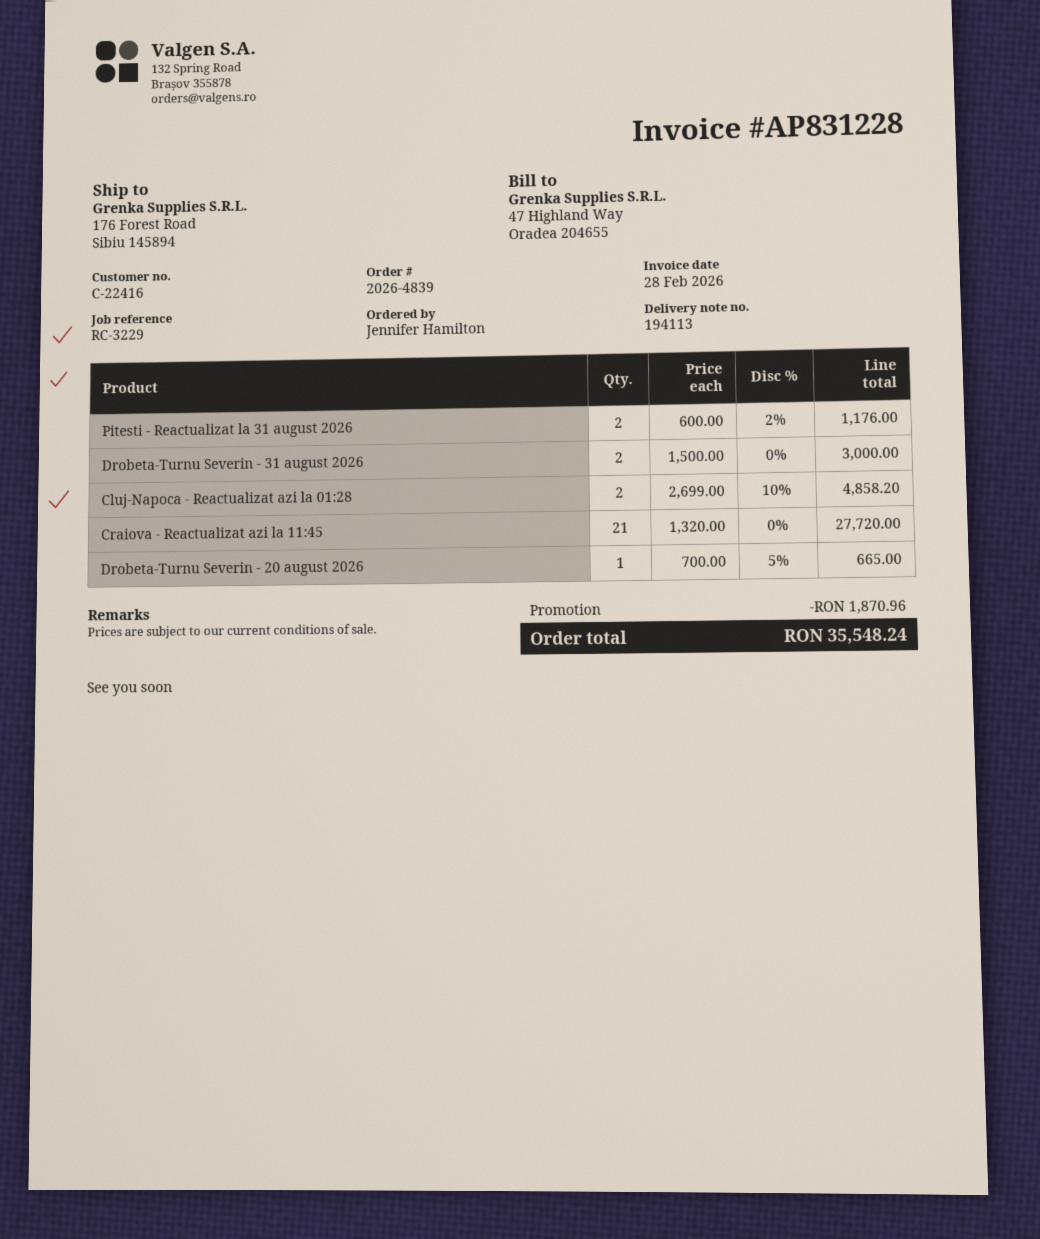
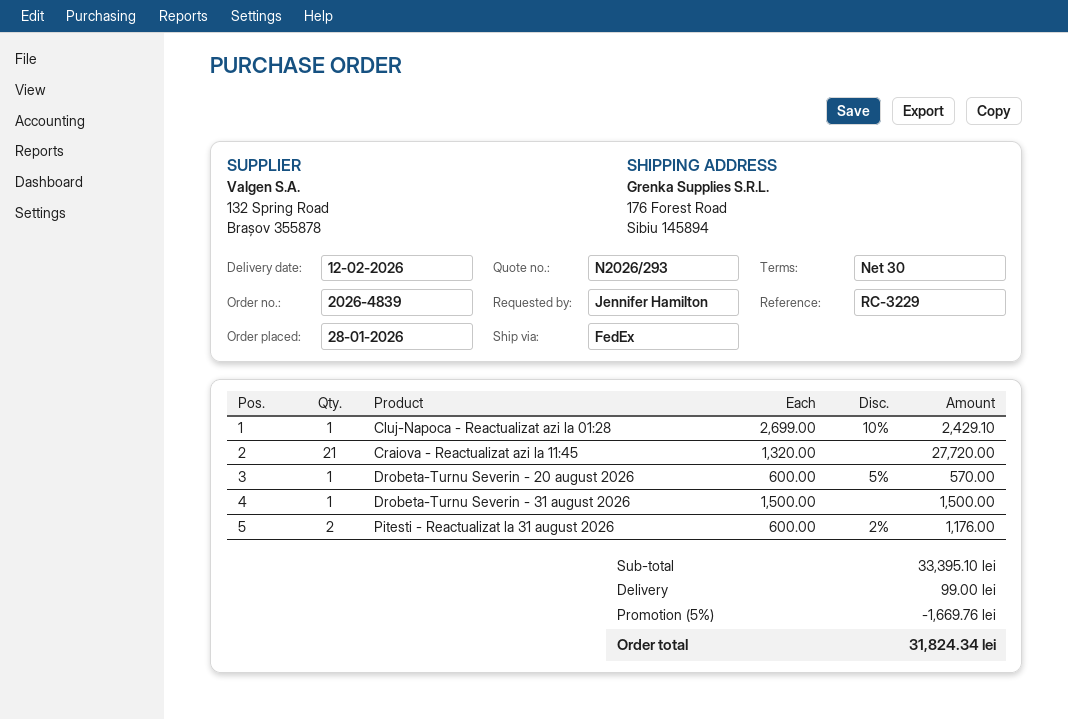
Drobeta-Turnu Severin - 31 august 2026: 2 x 1500.00 = 3000.00 -> 1 x 1500.00 = 1500.00
Cluj-Napoca - Reactualizat azi la 01:28: 2 x 2699.00 - 10% = 4858.20 -> 1 x 2699.00 - 10% = 2429.10
Drobeta-Turnu Severin - 20 august 2026: 1 x 700.00 - 5% = 665.00 -> 1 x 600.00 - 5% = 570.00
discount: 1870.96 -> 1669.76
shipping: none -> 99.00
total: 35548.24 -> 31824.34

